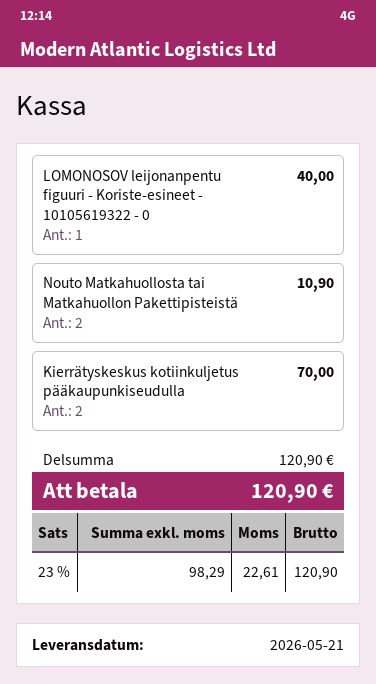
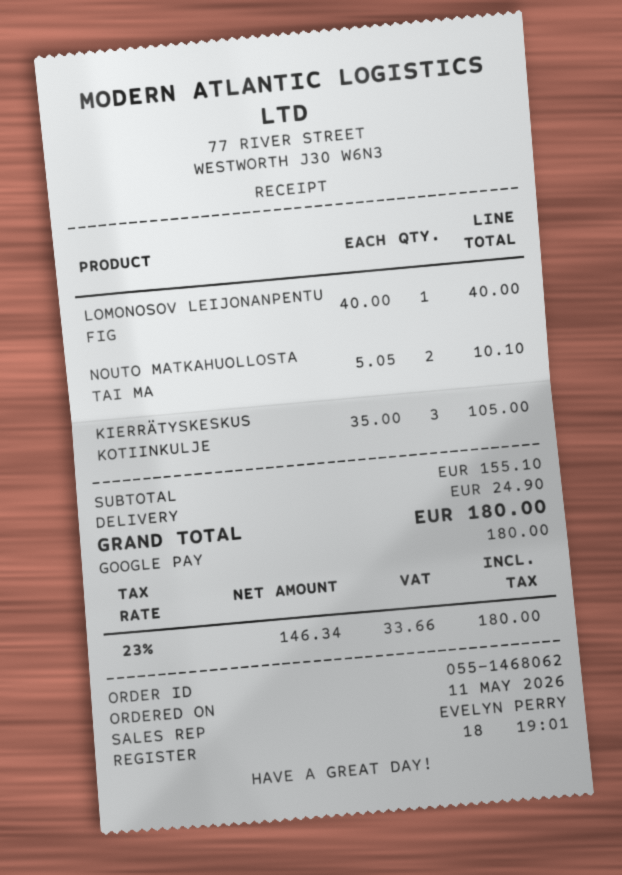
Nouto Matkahuollosta tai Matkahuollon Pakettipisteistä: 2 for 10.90 -> 2 for 10.10
Kierrätyskeskus kotiinkuljetus pääkaupunkiseudulla: 2 for 70.00 -> 3 for 105.00
subtotal: 120.90 -> 155.10
shipping: none -> 24.90
net: 98.29 -> 146.34
tax: 23% = 22.61 -> 23% = 33.66
total: 120.90 -> 180.00

